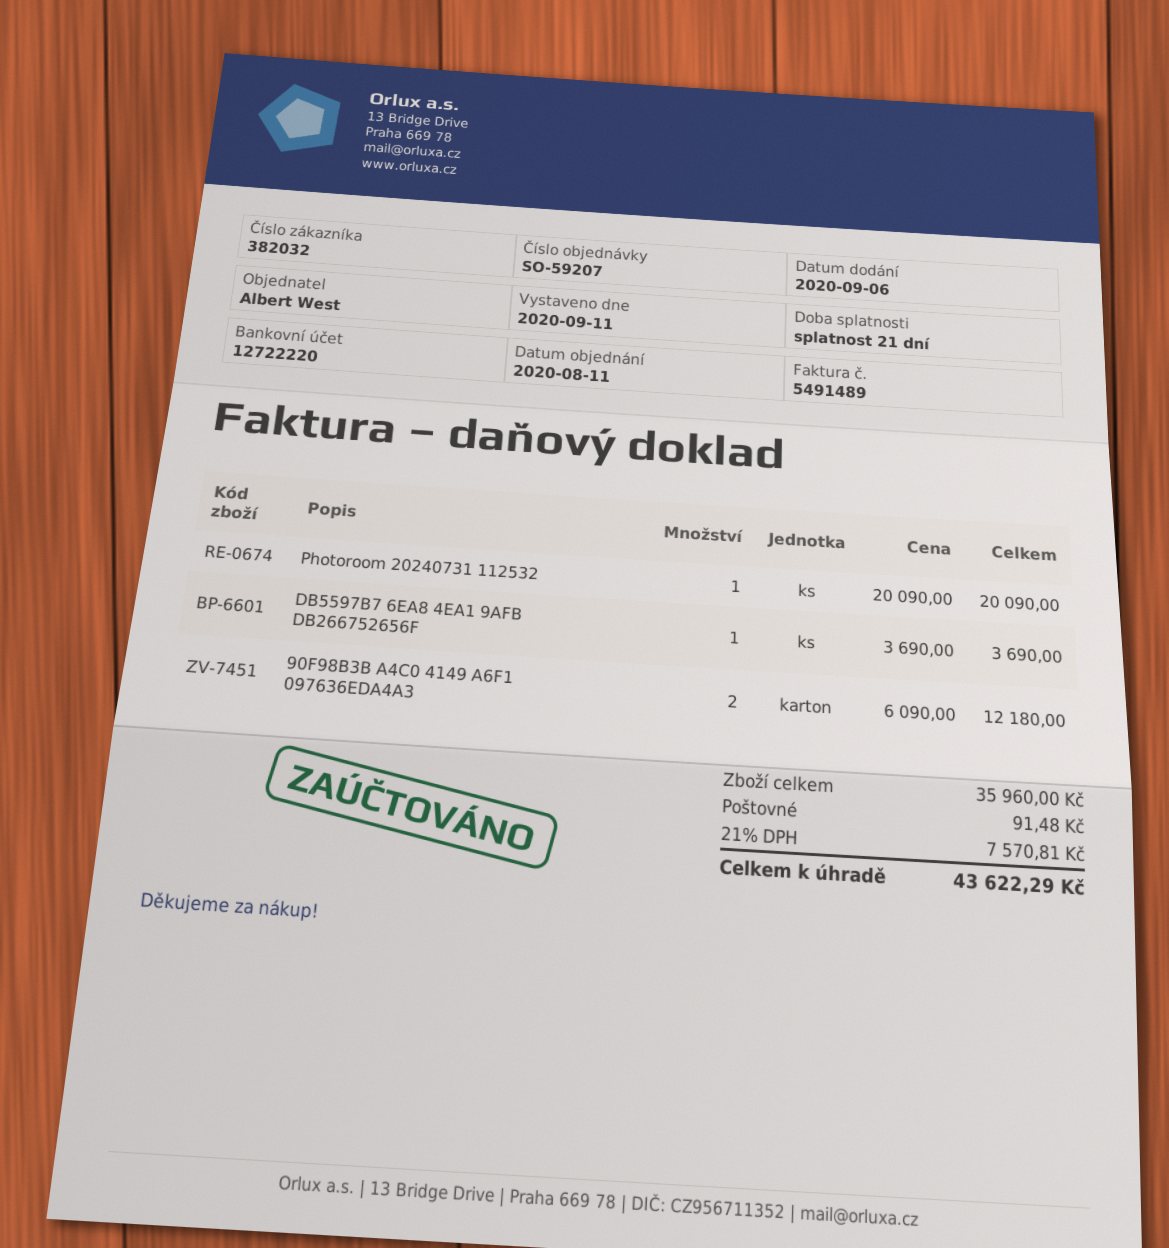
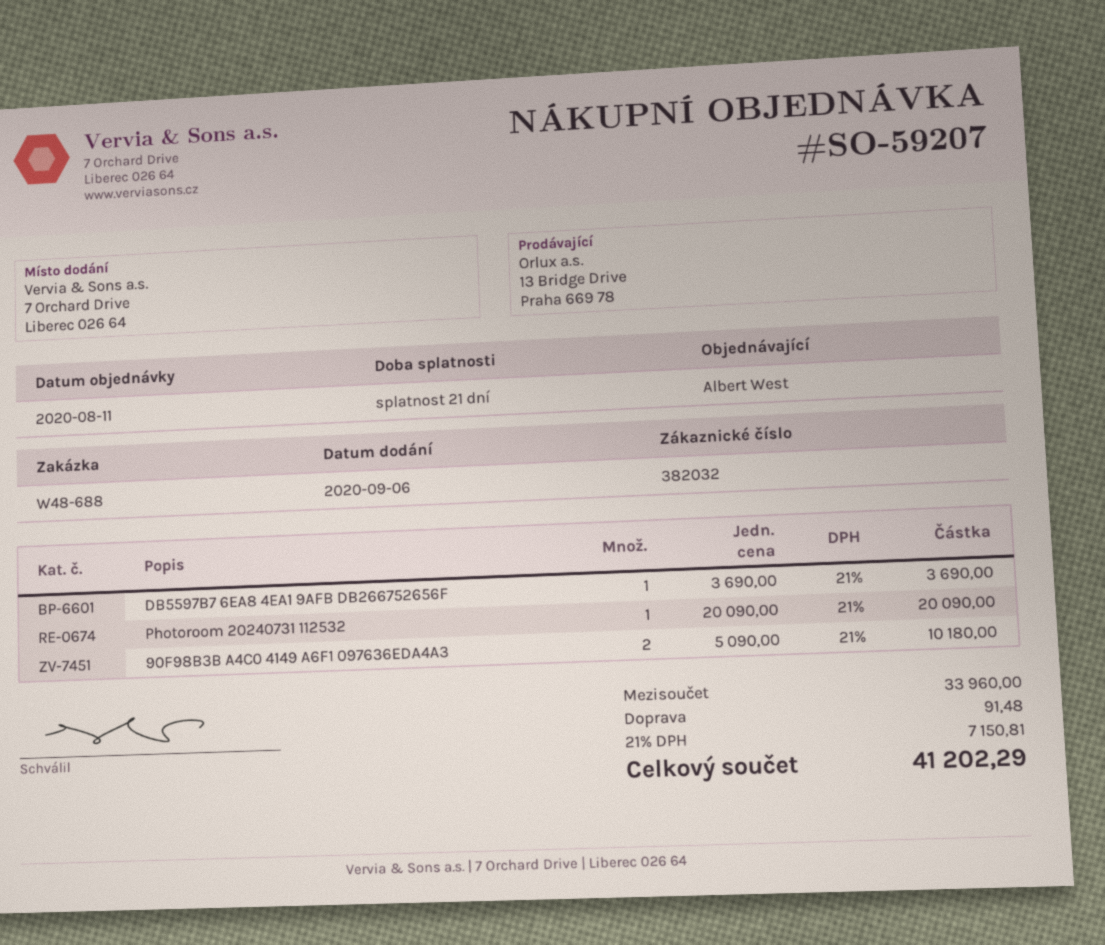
90F98B3B A4C0 4149 A6F1 097636EDA4A3: 2 x 6090.00 = 12180.00 -> 2 x 5090.00 = 10180.00
subtotal: 35960.00 -> 33960.00
tax: 21% = 7570.81 -> 21% = 7150.81
total: 43622.29 -> 41202.29

